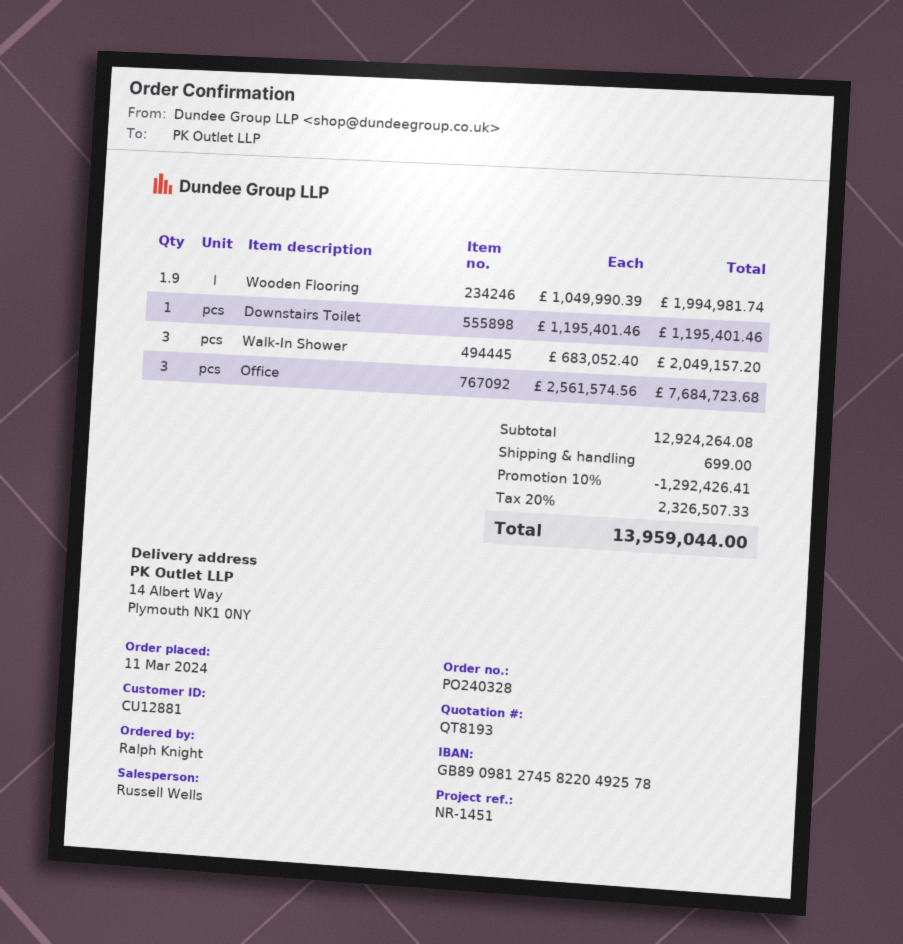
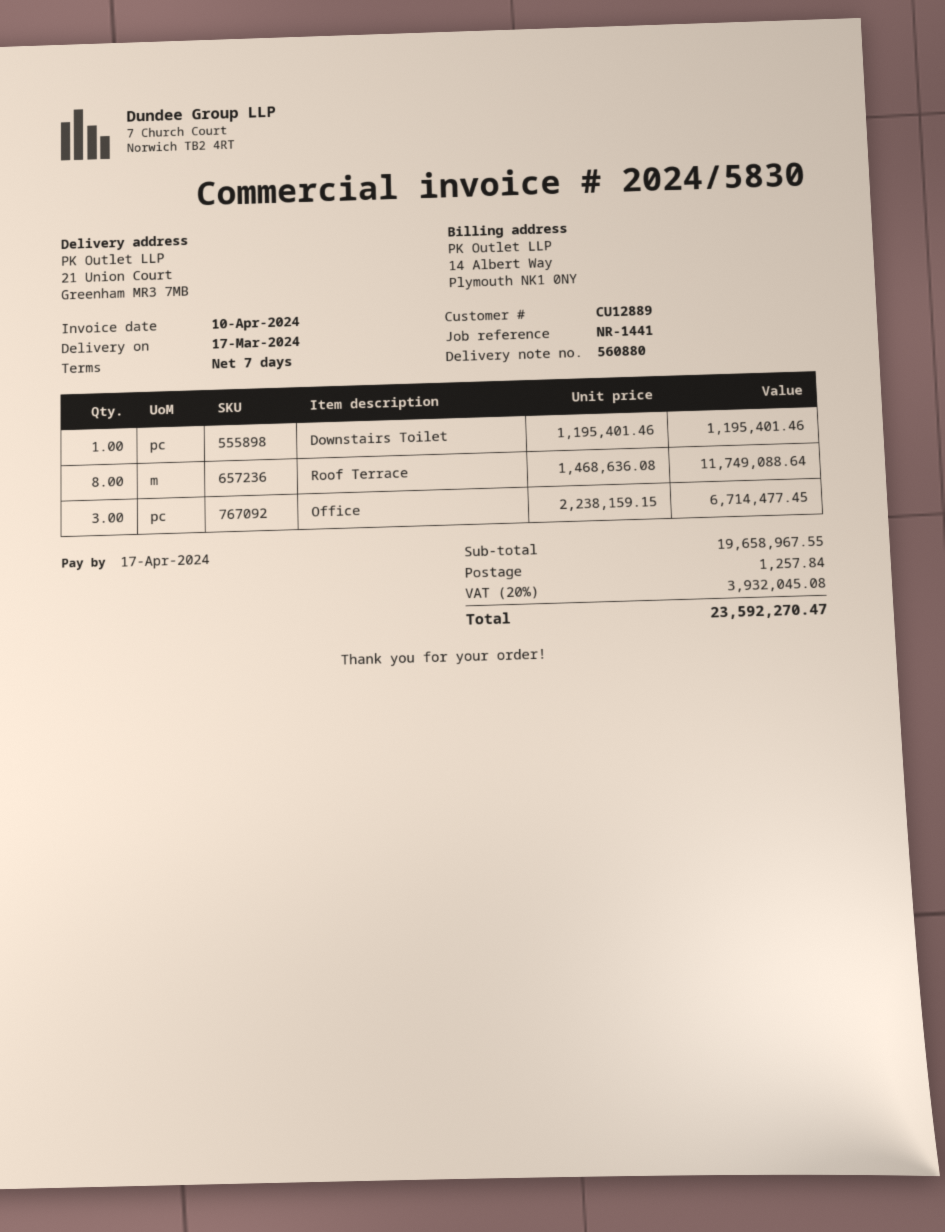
customer number: CU12881 -> CU12889
reference: NR-1451 -> NR-1441
ship to: 14 Albert Way, Plymouth NK1 0NY -> 21 Union Court, Greenham MR3 7MB
Wooden Flooring: 1.9 x 1049990.39 = 1994981.74 -> none
Walk-In Shower: 3 x 683052.40 = 2049157.20 -> none
Office: 3 x 2561574.56 = 7684723.68 -> 3 x 2238159.15 = 6714477.45
Roof Terrace: none -> 8 x 1468636.08 = 11749088.64
subtotal: 12924264.08 -> 19658967.55
discount: 10% = 1292426.41 -> none
shipping: 699.00 -> 1257.84
tax: 20% = 2326507.33 -> 20% = 3932045.08
total: 13959044.00 -> 23592270.47

